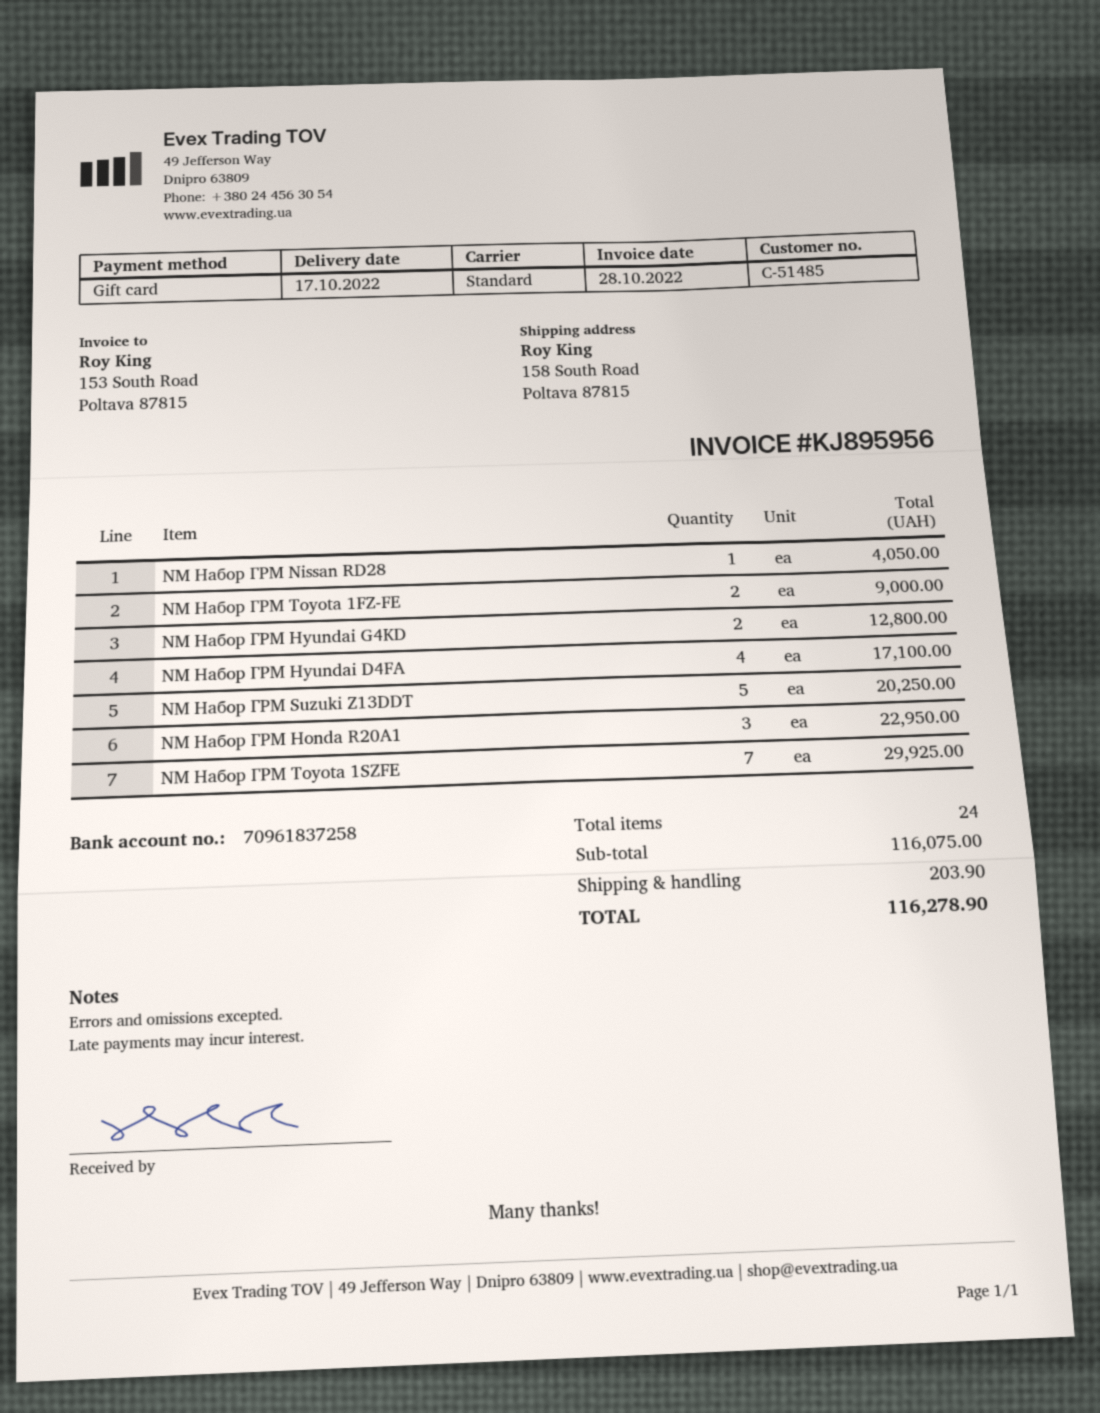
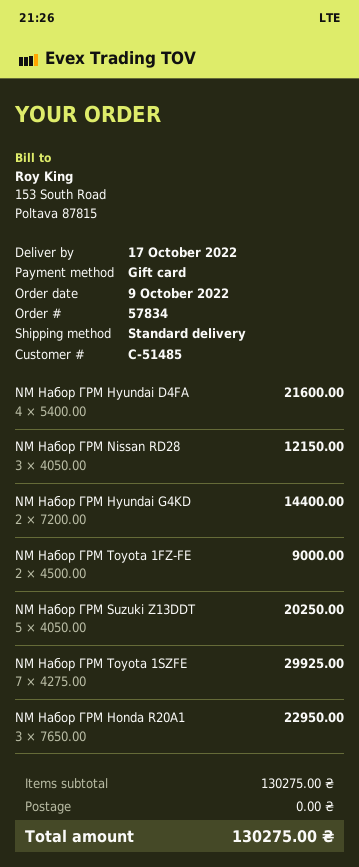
NM Набор ГРМ Nissan RD28: 1 for 4050.00 -> 3 for 12150.00
NM Набор ГРМ Hyundai G4KD: 2 for 12800.00 -> 2 for 14400.00
NM Набор ГРМ Hyundai D4FA: 4 for 17100.00 -> 4 for 21600.00
subtotal: 116075.00 -> 130275.00
shipping: 203.90 -> 0.00
total: 116278.90 -> 130275.00

